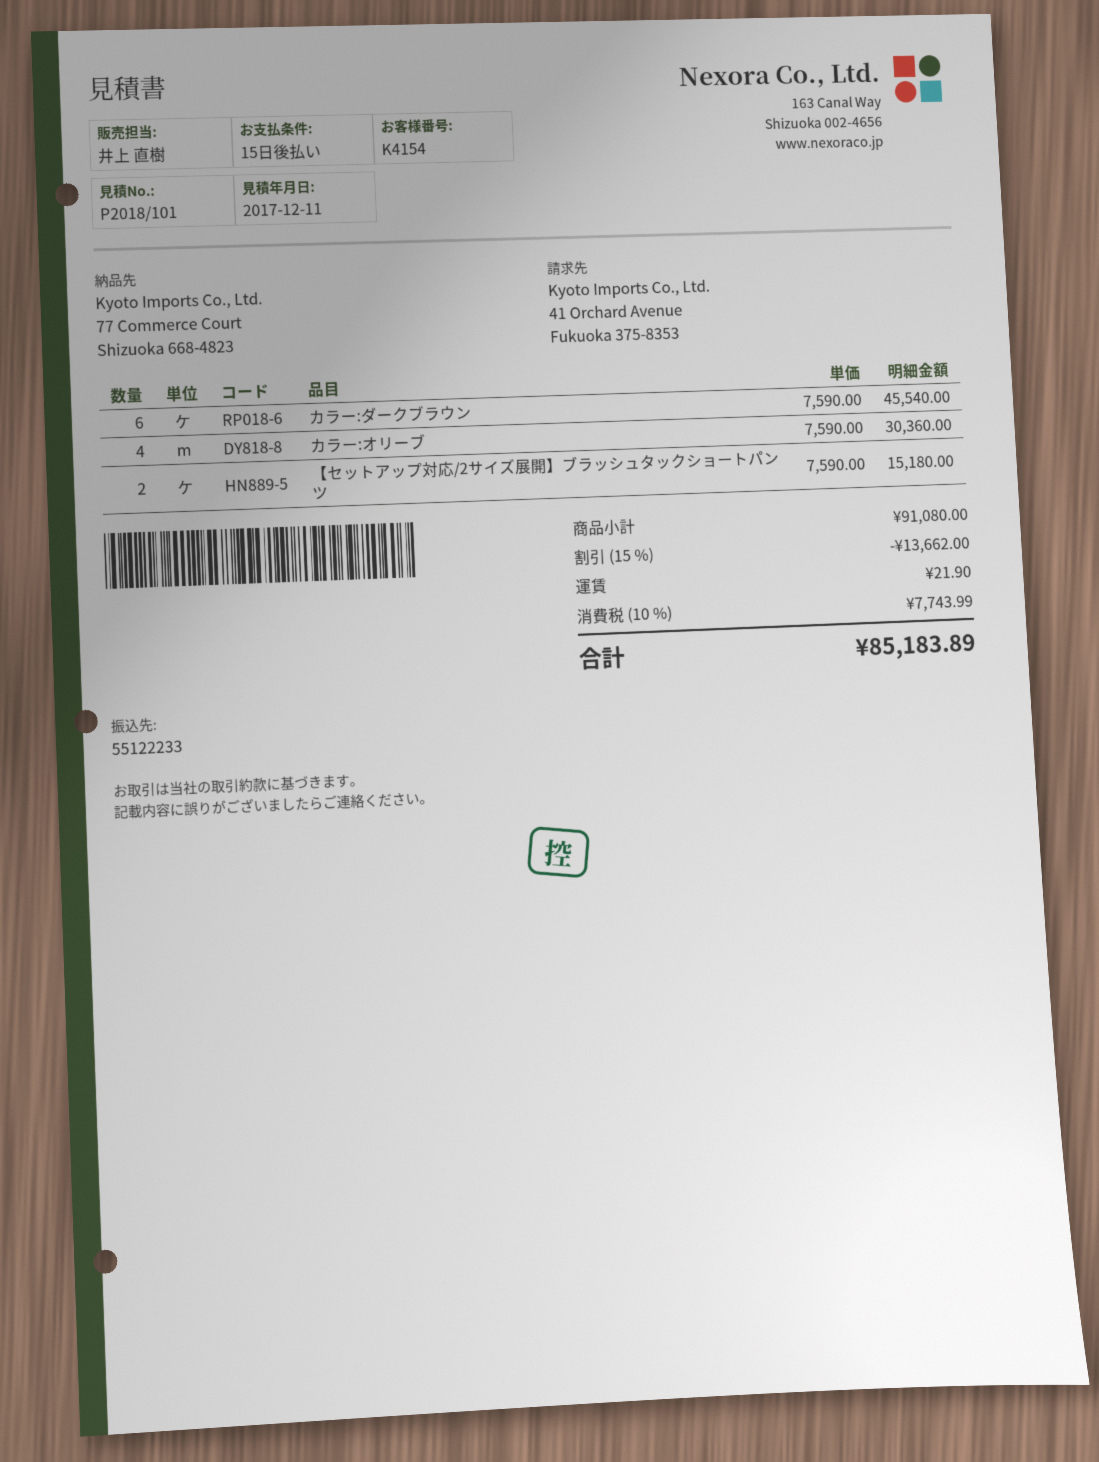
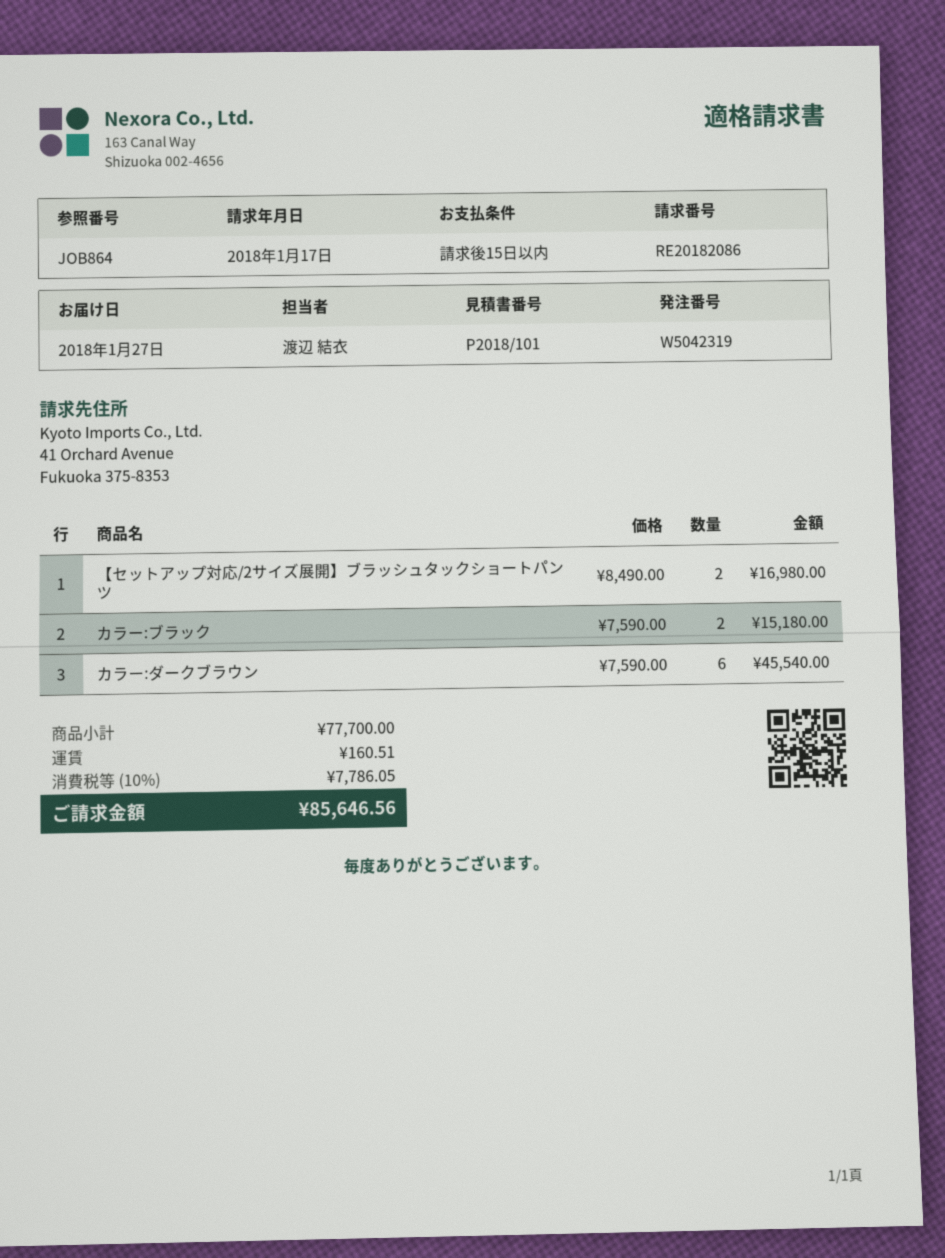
sales rep: 井上 直樹 -> 渡辺 結衣
カラー:オリーブ: 4 x 7590.00 = 30360.00 -> none
【セットアップ対応/2サイズ展開】ブラッシュタックショートパンツ: 2 x 7590.00 = 15180.00 -> 2 x 8490.00 = 16980.00
カラー:ブラック: none -> 2 x 7590.00 = 15180.00
subtotal: 91080.00 -> 77700.00
discount: 15% = 13662.00 -> none
shipping: 21.90 -> 160.51
tax: 10% = 7743.99 -> 10% = 7786.05
total: 85183.89 -> 85646.56

